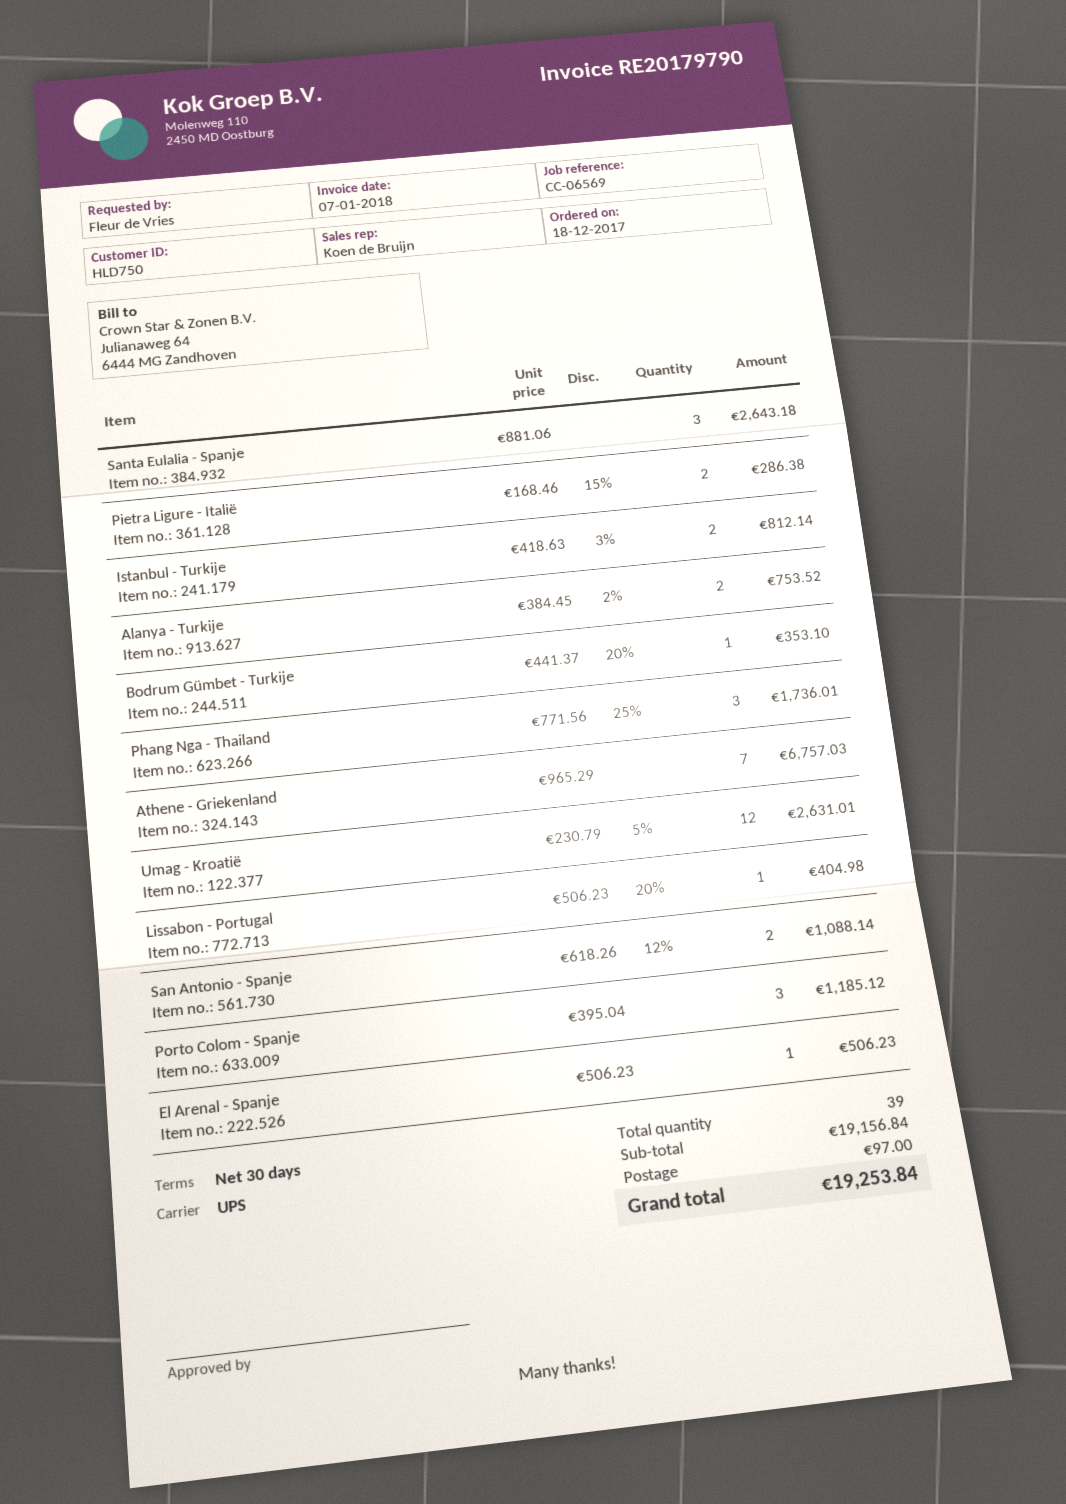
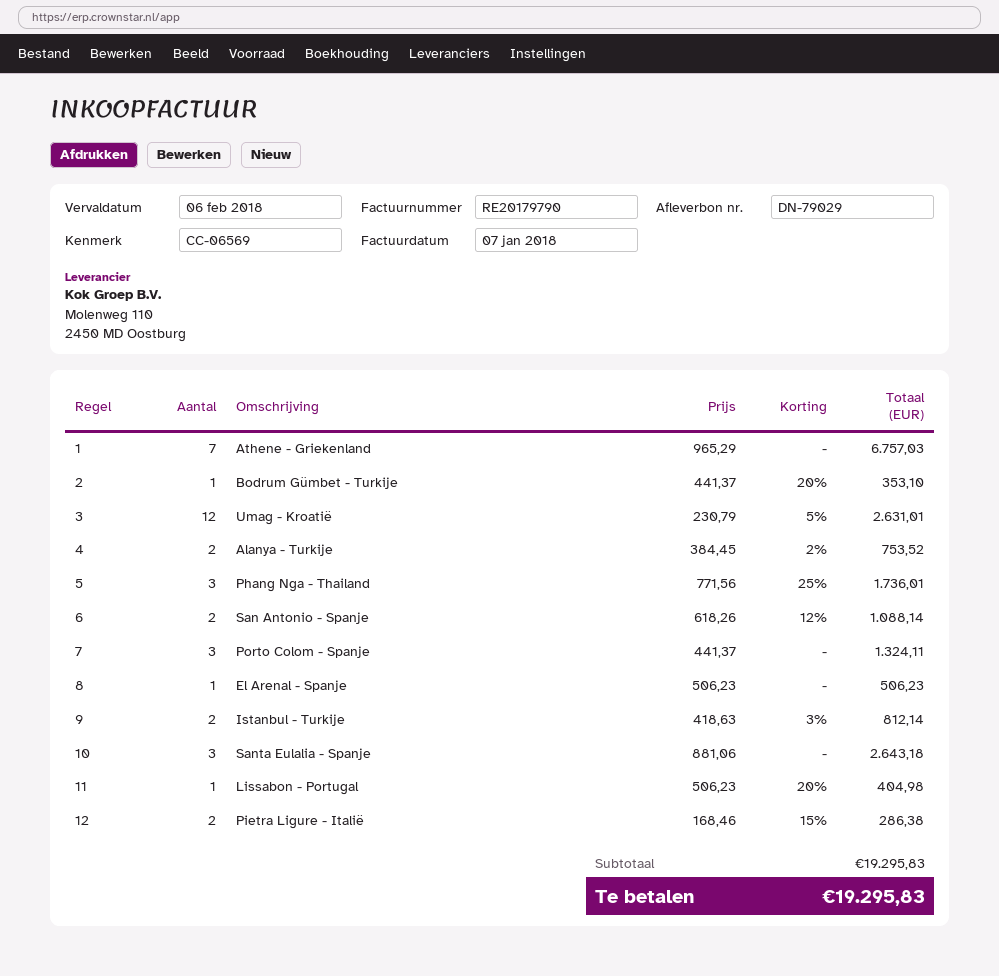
Porto Colom - Spanje: 3 x 395.04 = 1185.12 -> 3 x 441.37 = 1324.11
subtotal: 19156.84 -> 19295.83
shipping: 97.00 -> none
total: 19253.84 -> 19295.83

